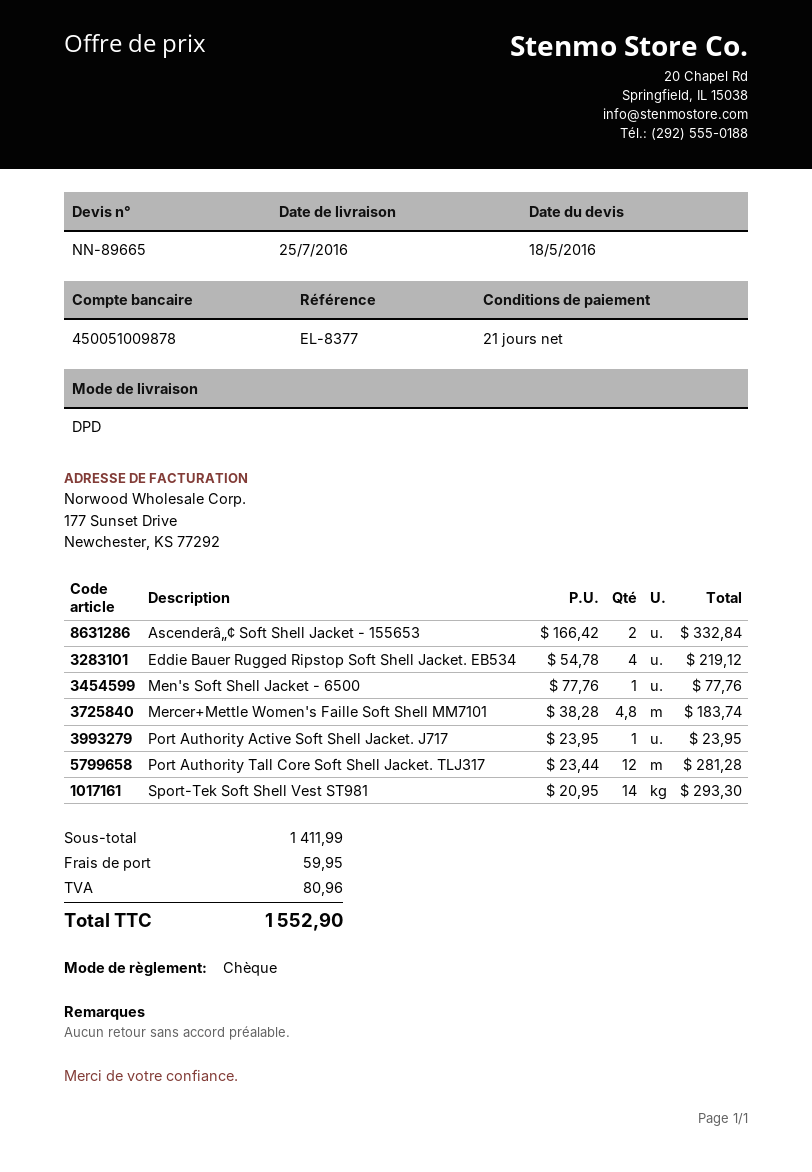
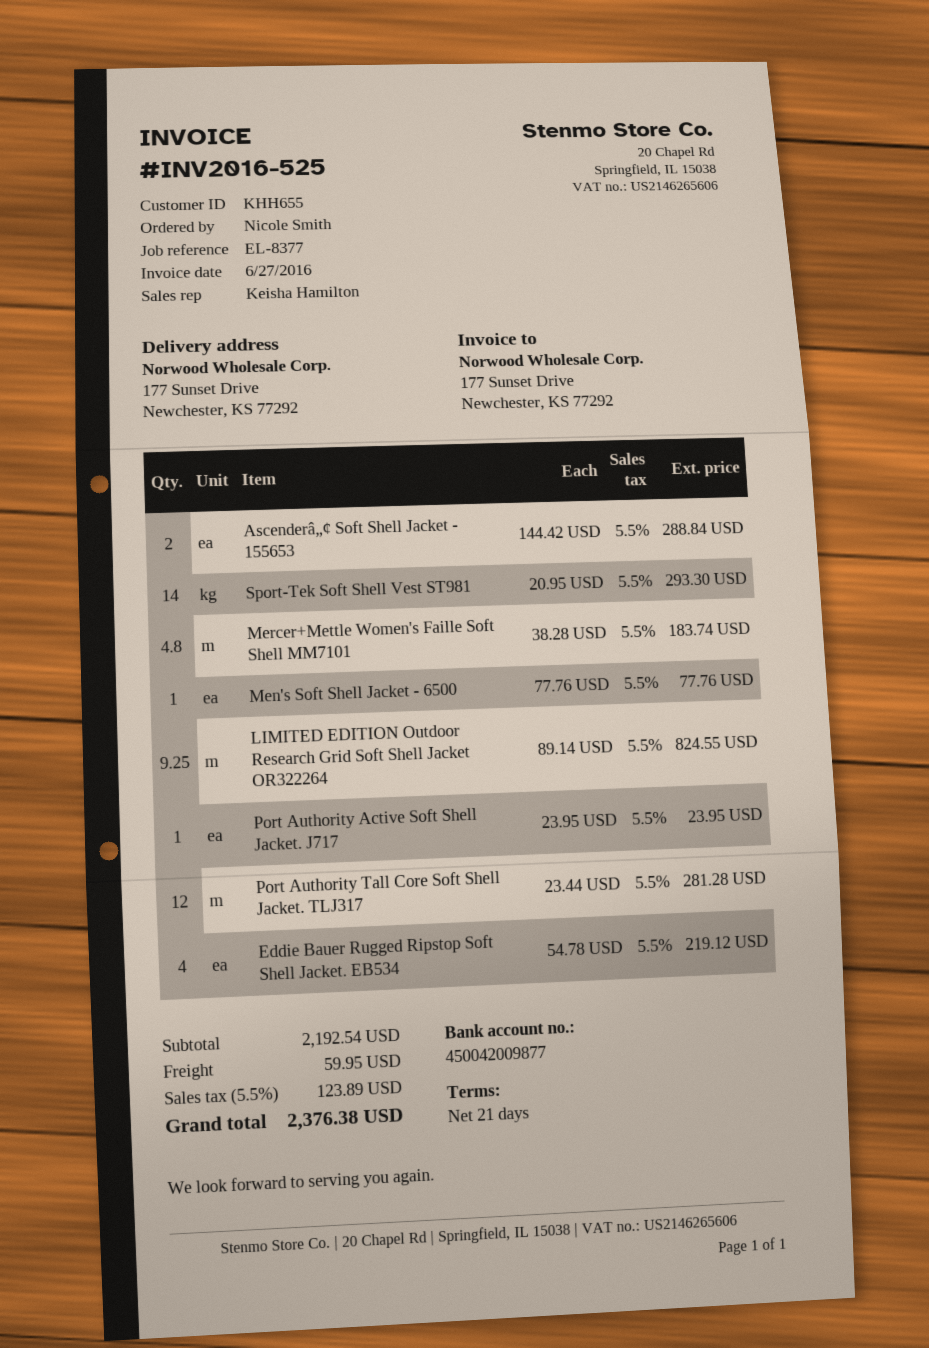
bank account: 450051009878 -> 450042009877
Ascenderâ„¢ Soft Shell Jacket - 155653: 2 x 166.42 = 332.84 -> 2 x 144.42 = 288.84
LIMITED EDITION Outdoor Research Grid Soft Shell Jacket OR322264: none -> 9.25 x 89.14 = 824.55
subtotal: 1411.99 -> 2192.54
tax: 80.96 -> 123.89
total: 1552.90 -> 2376.38

